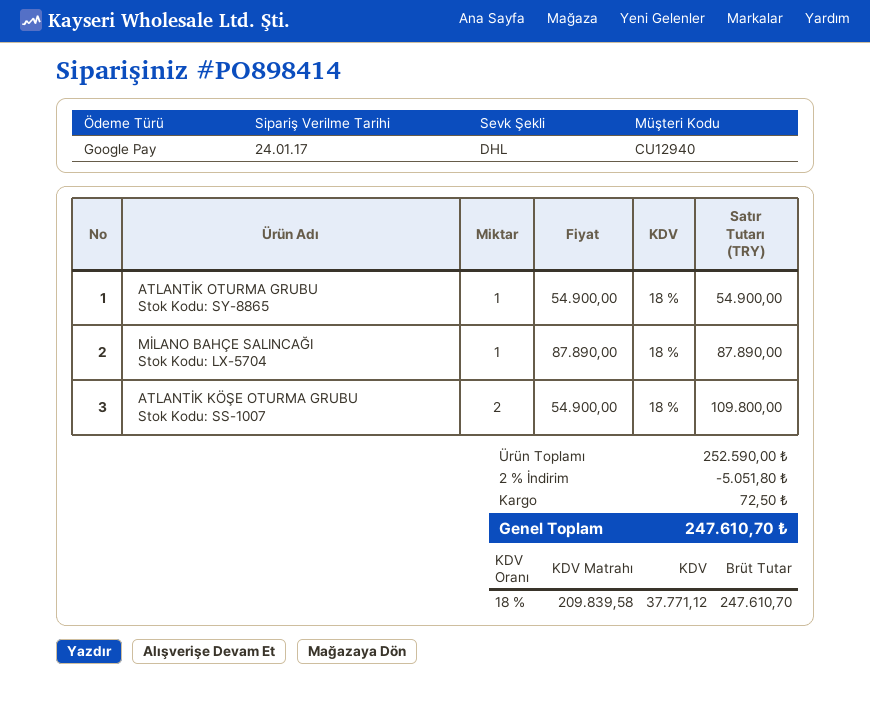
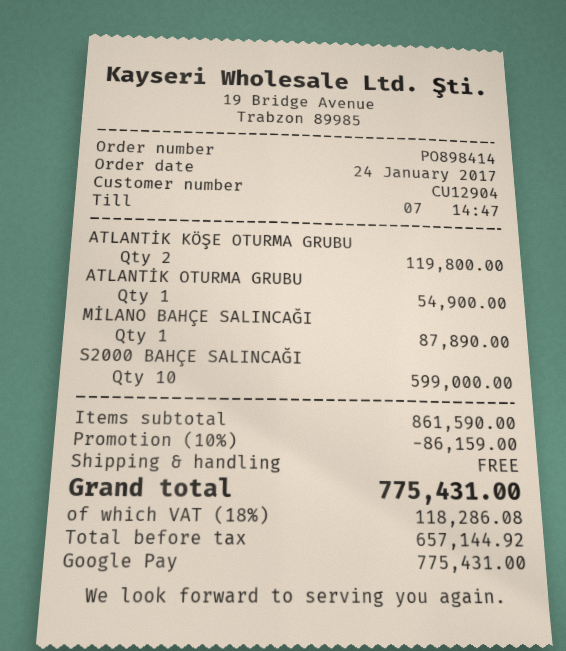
customer number: CU12940 -> CU12904
ATLANTİK KÖŞE OTURMA GRUBU: 2 for 109800.00 -> 2 for 119800.00
S2000 BAHÇE SALINCAĞI: none -> 10 for 599000.00
subtotal: 252590.00 -> 861590.00
discount: 2% = 5051.80 -> 10% = 86159.00
shipping: 72.50 -> 0.00
net: 209839.58 -> 657144.92
tax: 18% = 37771.12 -> 18% = 118286.08
total: 247610.70 -> 775431.00

